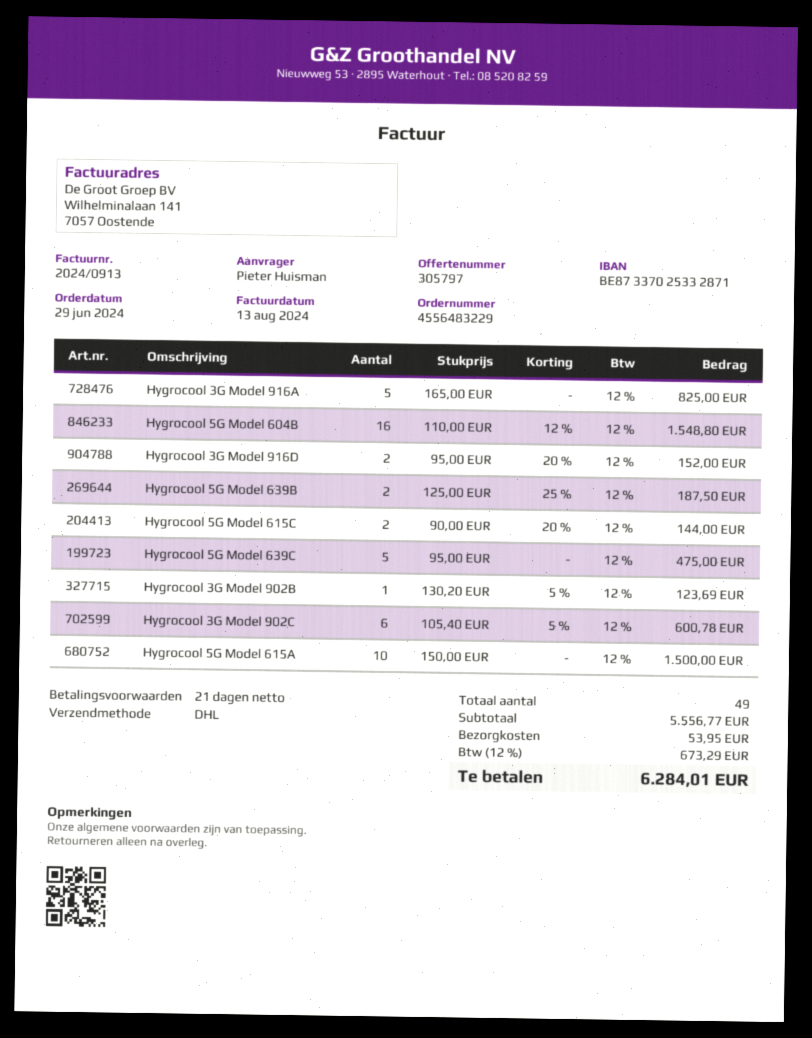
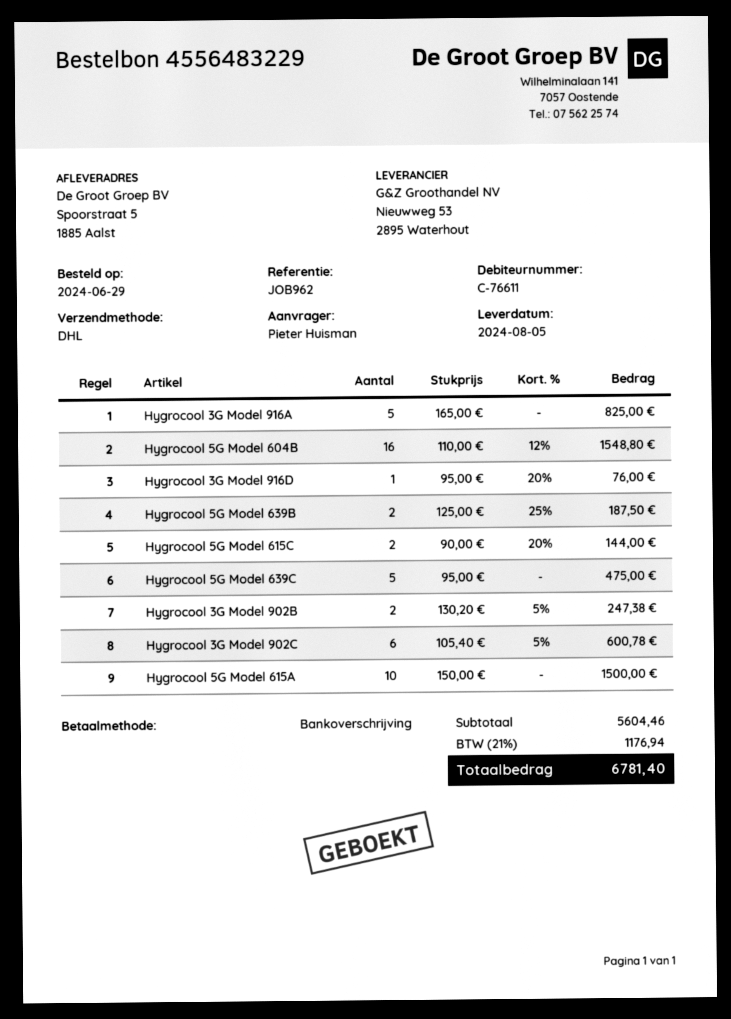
Hygrocool 3G Model 916D: 2 x 95.00 - 20% = 152.00 -> 1 x 95.00 - 20% = 76.00
Hygrocool 3G Model 902B: 1 x 130.20 - 5% = 123.69 -> 2 x 130.20 - 5% = 247.38
subtotal: 5556.77 -> 5604.46
shipping: 53.95 -> none
tax: 12% = 673.29 -> 21% = 1176.94
total: 6284.01 -> 6781.40

